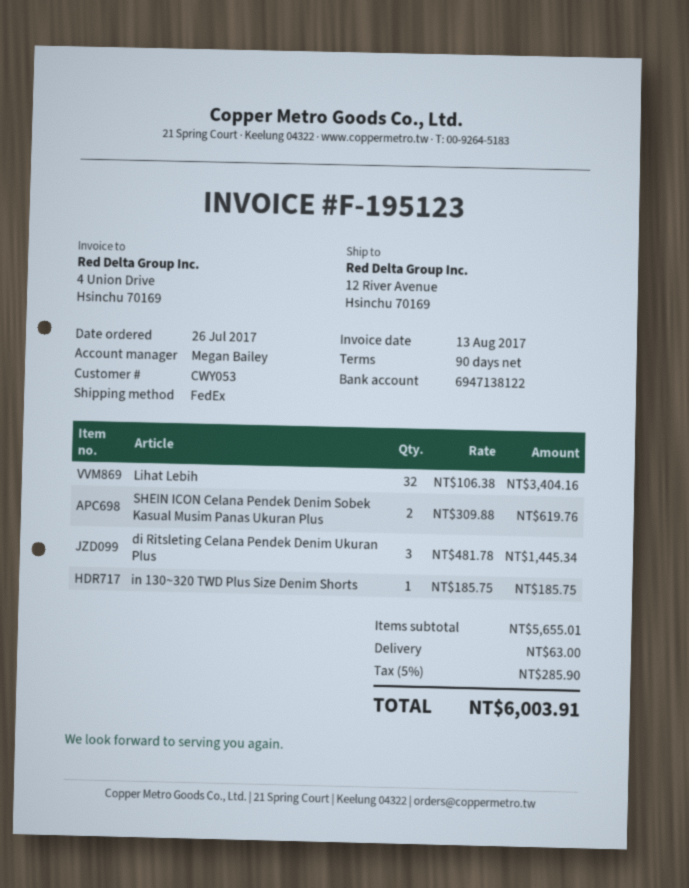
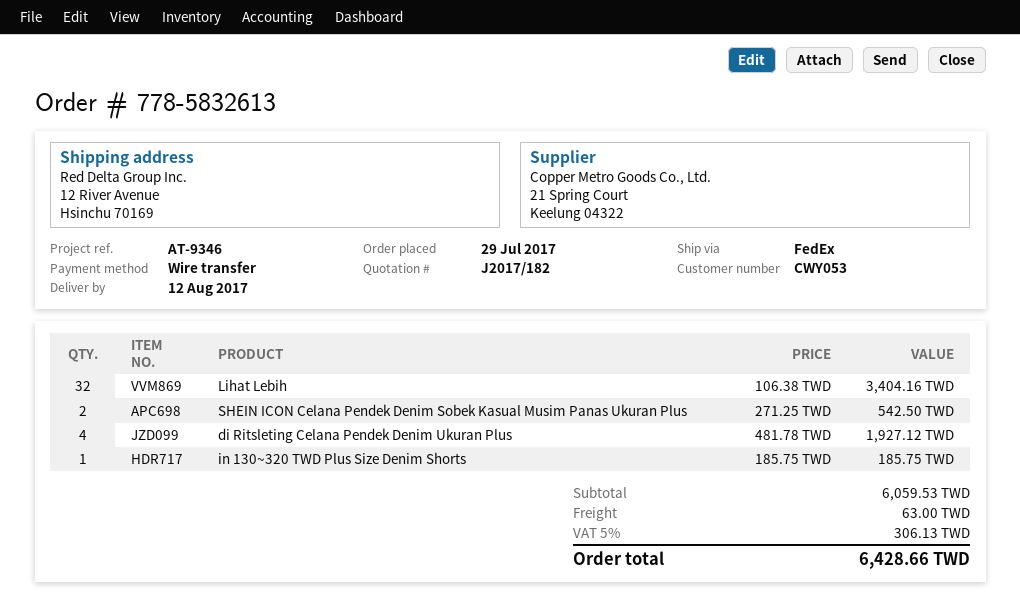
order date: 2017-07-26 -> 2017-07-29
SHEIN ICON Celana Pendek Denim Sobek Kasual Musim Panas Ukuran Plus: 2 x 309.88 = 619.76 -> 2 x 271.25 = 542.50
di Ritsleting Celana Pendek Denim Ukuran Plus: 3 x 481.78 = 1445.34 -> 4 x 481.78 = 1927.12
subtotal: 5655.01 -> 6059.53
tax: 5% = 285.90 -> 5% = 306.13
total: 6003.91 -> 6428.66

